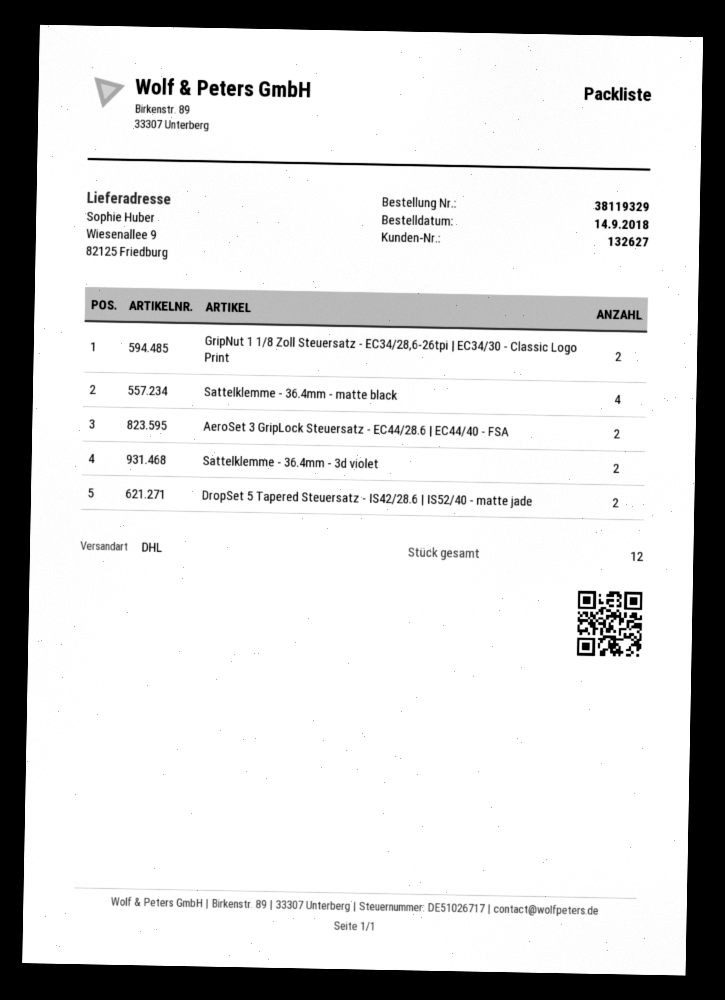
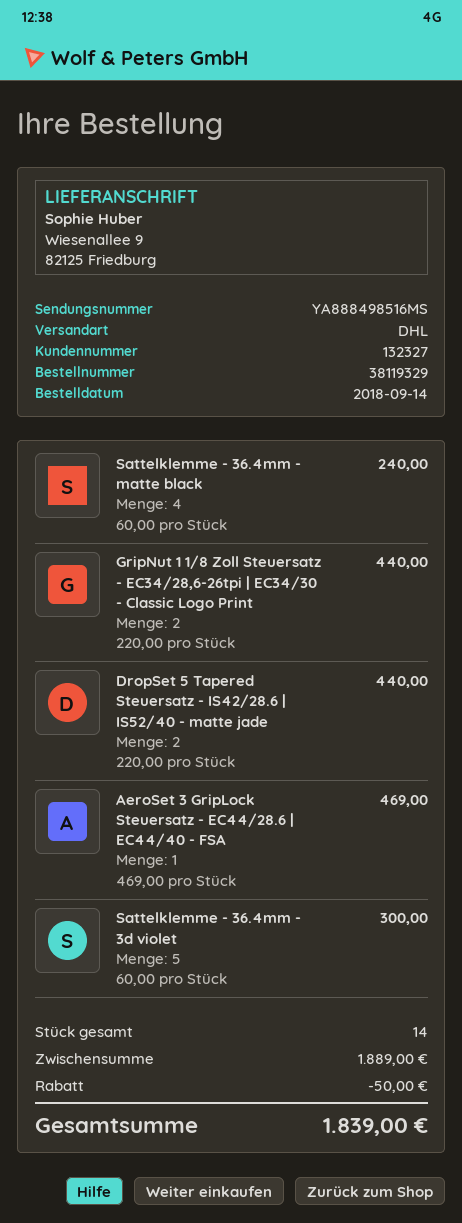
customer number: 132627 -> 132327
AeroSet 3 GripLock Steuersatz - EC44/28.6 | EC44/40 - FSA: 2 -> 1
Sattelklemme - 36.4mm - 3d violet: 2 -> 5
total quantity: 12 -> 14

